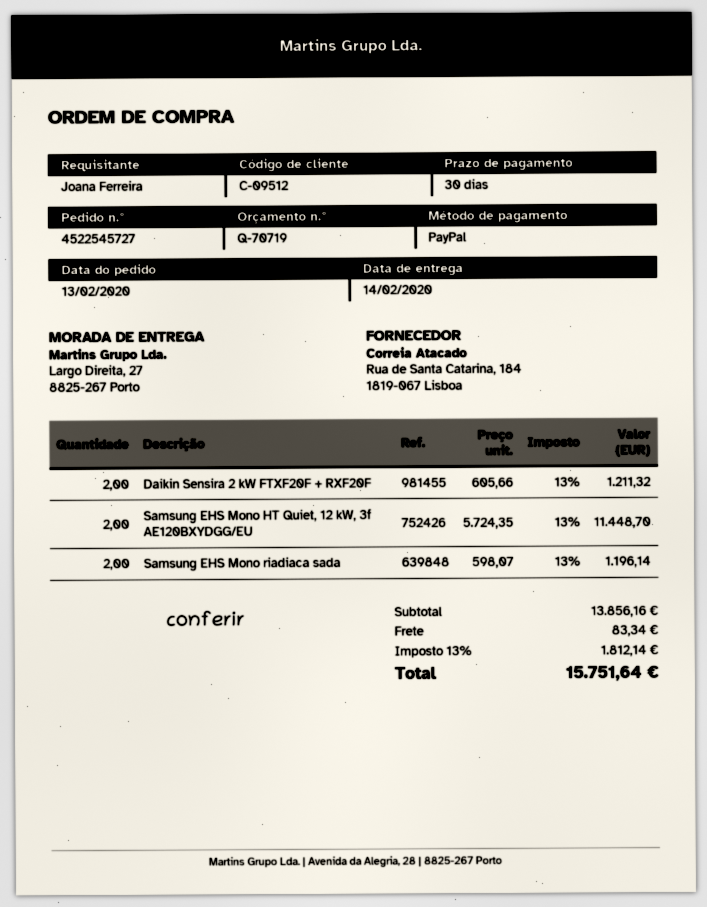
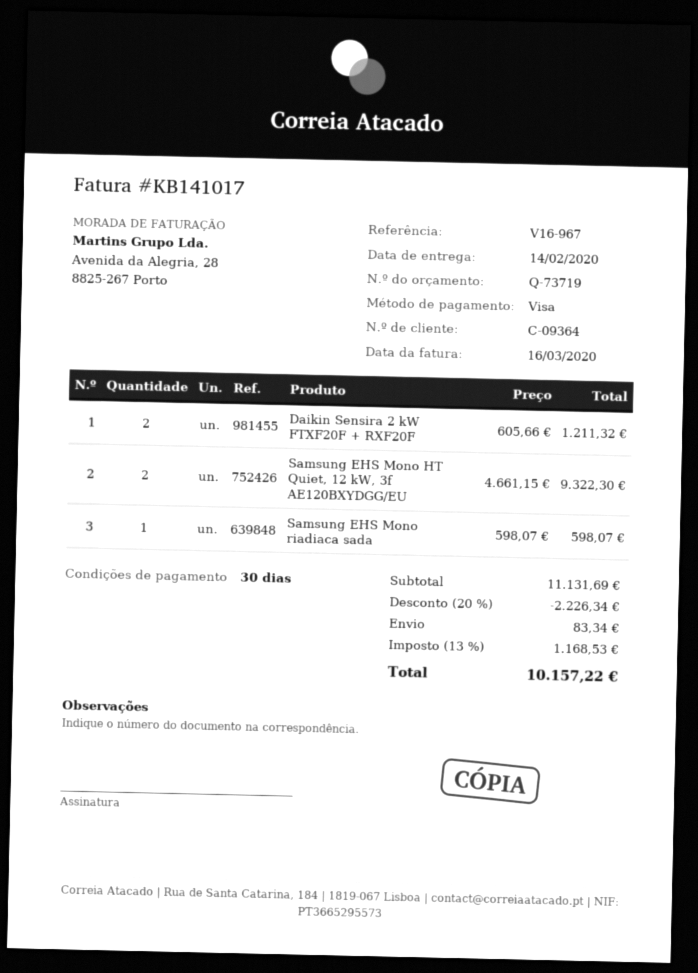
quote number: Q-70719 -> Q-73719
customer number: C-09512 -> C-09364
payment method: PayPal -> Visa
Samsung EHS Mono HT Quiet, 12 kW, 3f AE120BXYDGG/EU: 2 x 5724.35 = 11448.70 -> 2 x 4661.15 = 9322.30
Samsung EHS Mono riadiaca sada: 2 x 598.07 = 1196.14 -> 1 x 598.07 = 598.07
subtotal: 13856.16 -> 11131.69
discount: none -> 20% = 2226.34
tax: 13% = 1812.14 -> 13% = 1168.53
total: 15751.64 -> 10157.22

